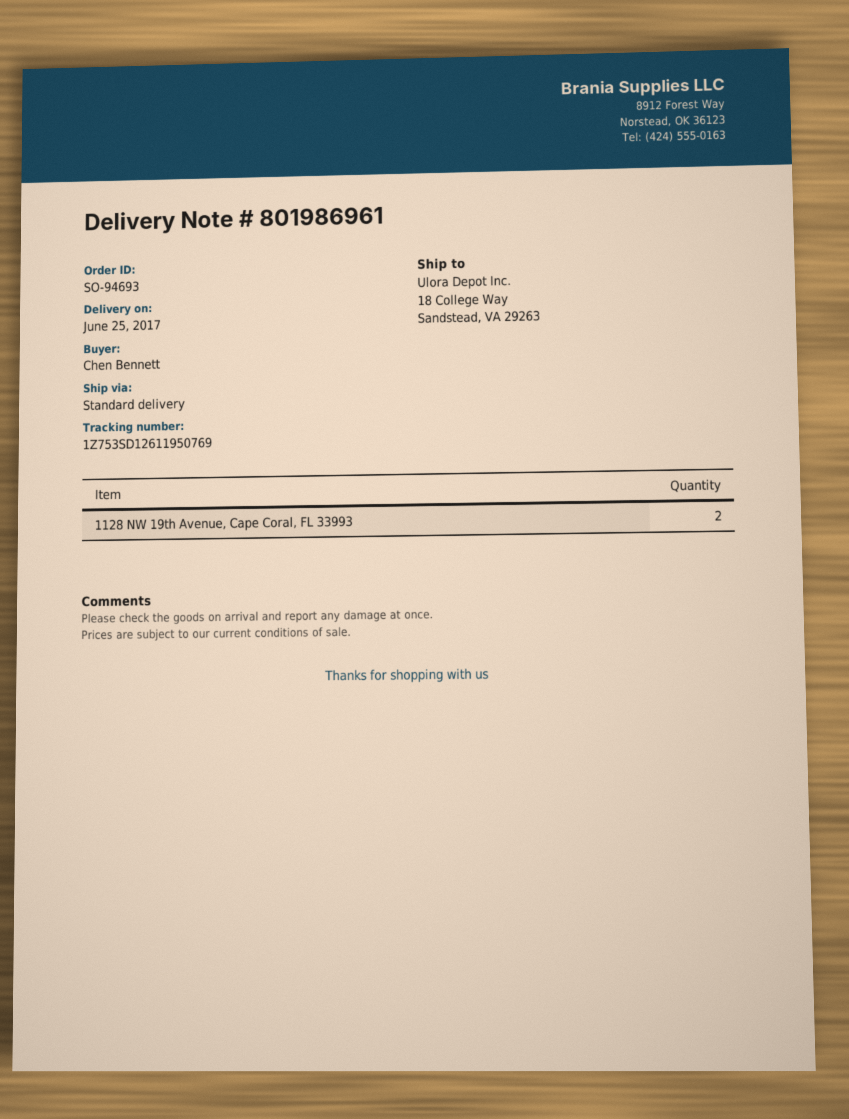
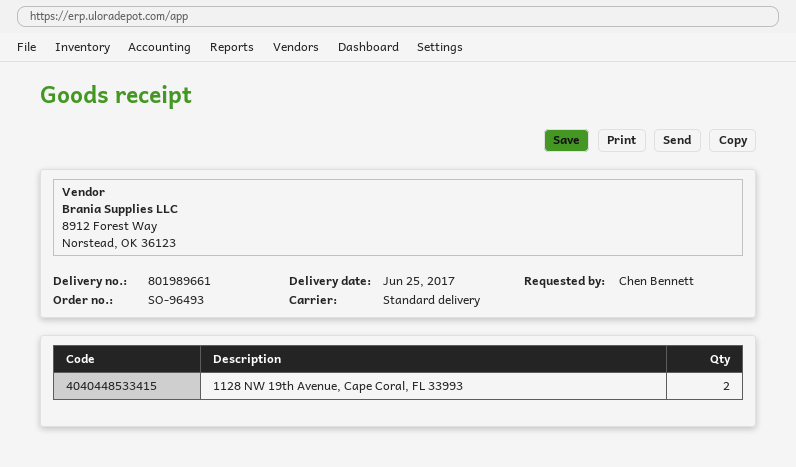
order number: SO-94693 -> SO-96493
delivery note number: 801986961 -> 801989661

